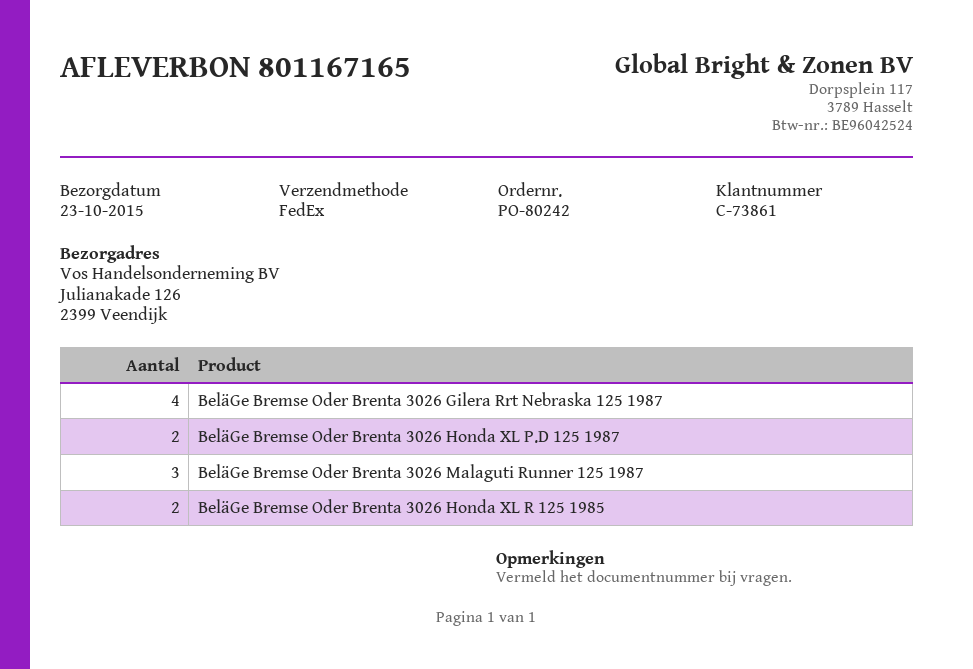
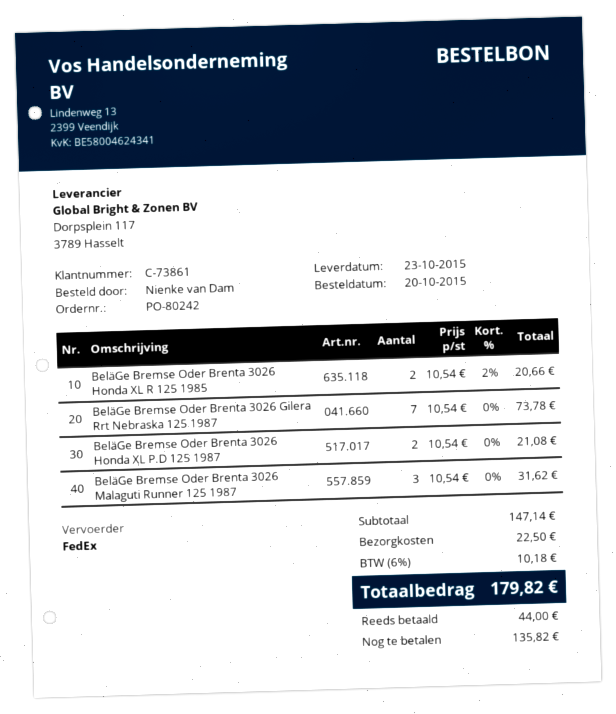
BeläGe Bremse Oder Brenta 3026 Gilera Rrt Nebraska 125 1987: 4 -> 7

